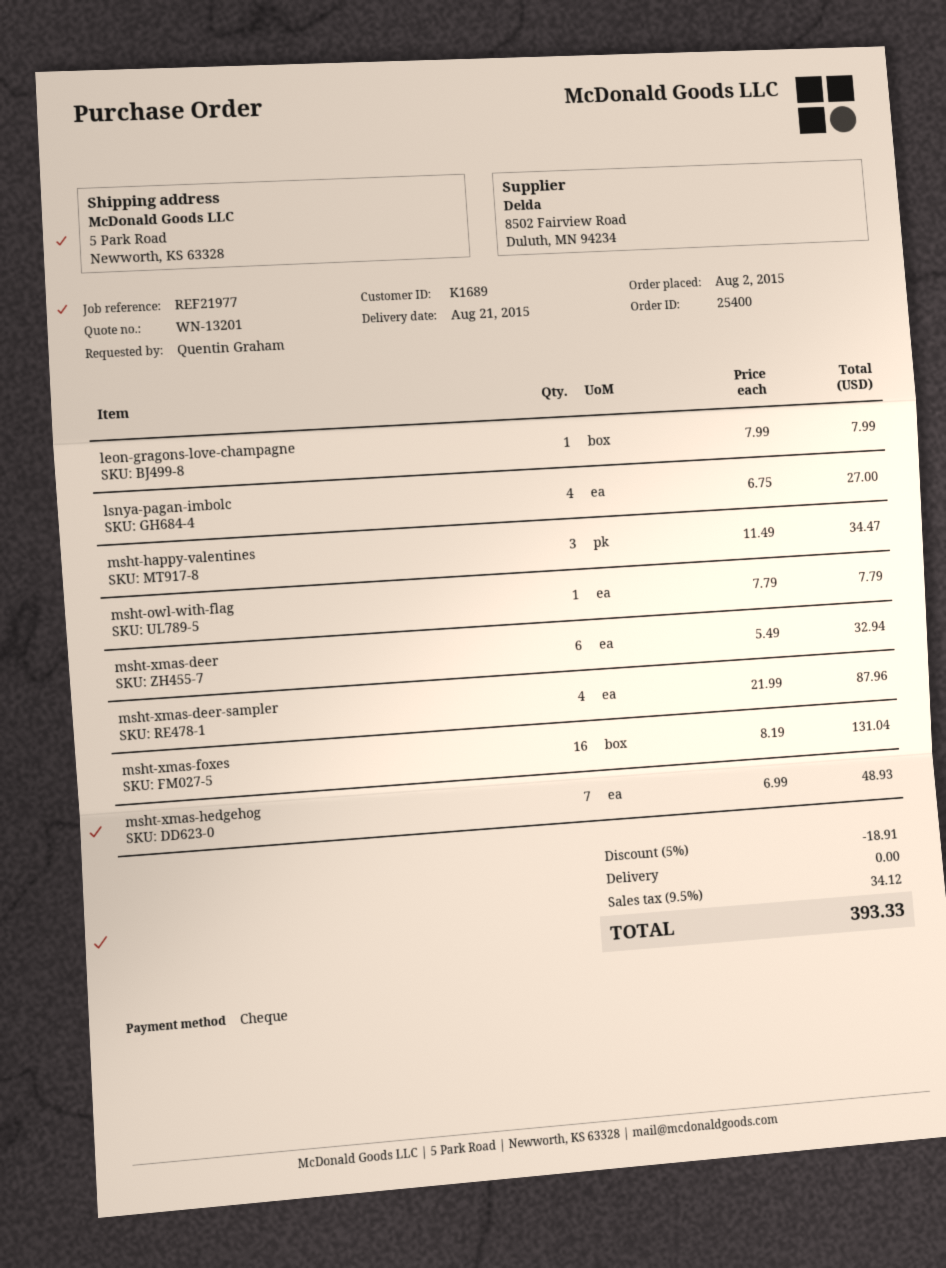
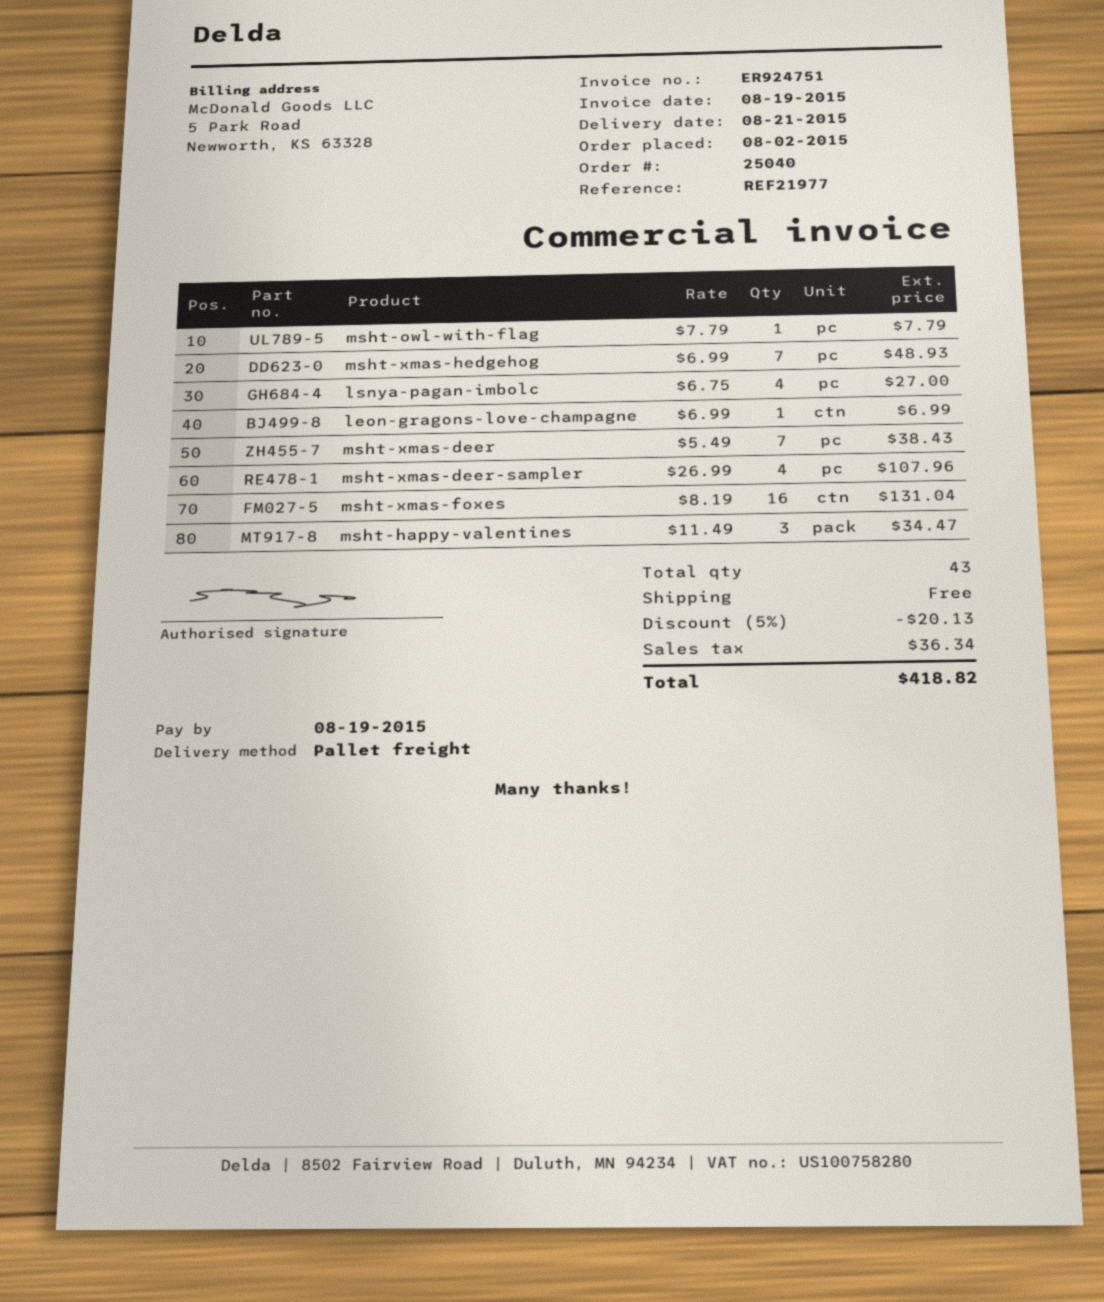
order number: 25400 -> 25040
leon-gragons-love-champagne: 1 x 7.99 = 7.99 -> 1 x 6.99 = 6.99
msht-xmas-deer: 6 x 5.49 = 32.94 -> 7 x 5.49 = 38.43
msht-xmas-deer-sampler: 4 x 21.99 = 87.96 -> 4 x 26.99 = 107.96
discount: 5% = 18.91 -> 5% = 20.13
tax: 34.12 -> 36.34
total: 393.33 -> 418.82

